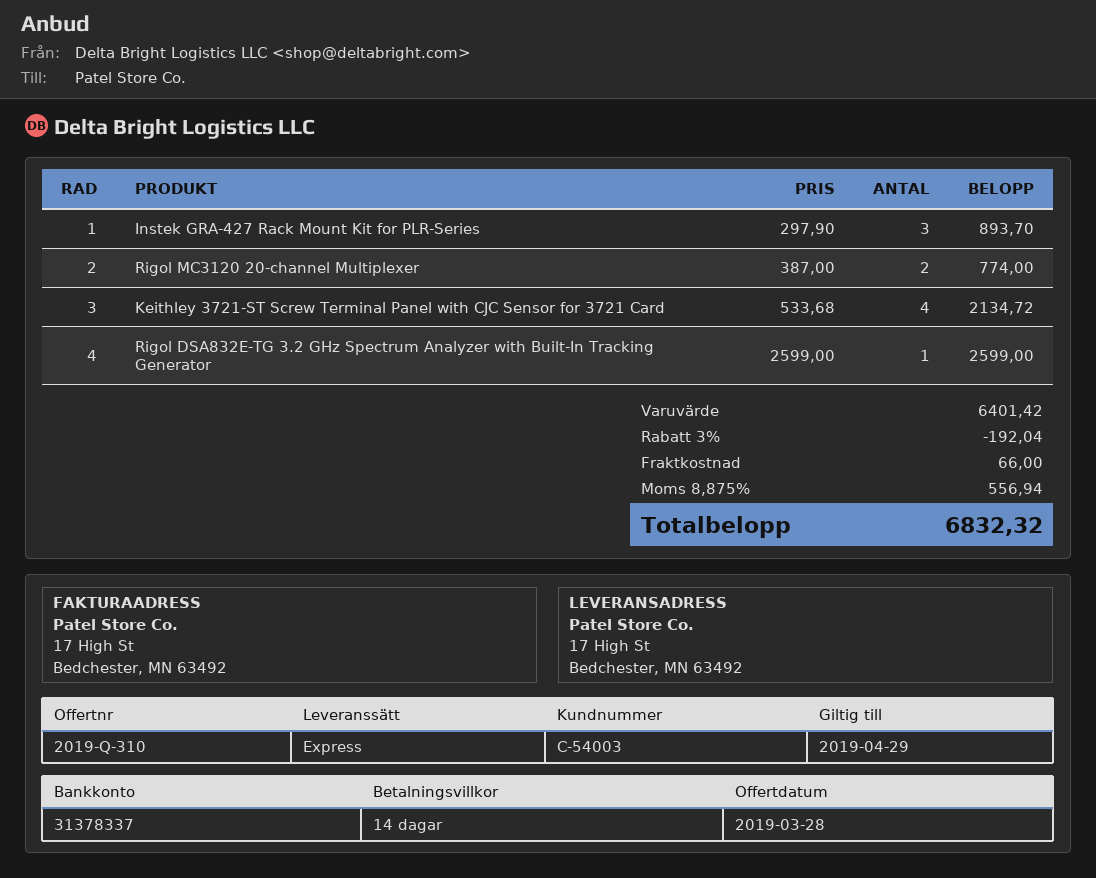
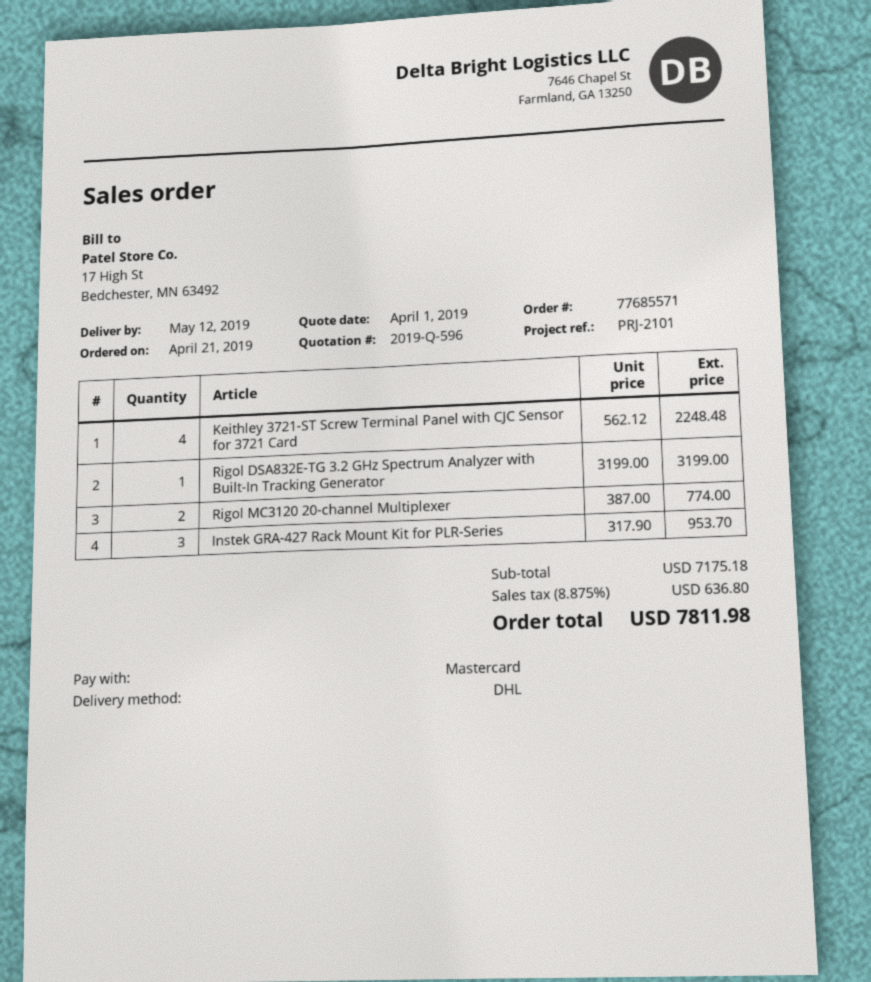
quote number: 2019-Q-310 -> 2019-Q-596
quote date: 2019-03-28 -> 2019-04-01
shipping method: express -> DHL
Instek GRA-427 Rack Mount Kit for PLR-Series: 3 x 297.90 = 893.70 -> 3 x 317.90 = 953.70
Keithley 3721-ST Screw Terminal Panel with CJC Sensor for 3721 Card: 4 x 533.68 = 2134.72 -> 4 x 562.12 = 2248.48
Rigol DSA832E-TG 3.2 GHz Spectrum Analyzer with Built-In Tracking Generator: 1 x 2599.00 = 2599.00 -> 1 x 3199.00 = 3199.00
subtotal: 6401.42 -> 7175.18
discount: 3% = 192.04 -> none
shipping: 66.00 -> none
tax: 8.875% = 556.94 -> 8.875% = 636.80
total: 6832.32 -> 7811.98

